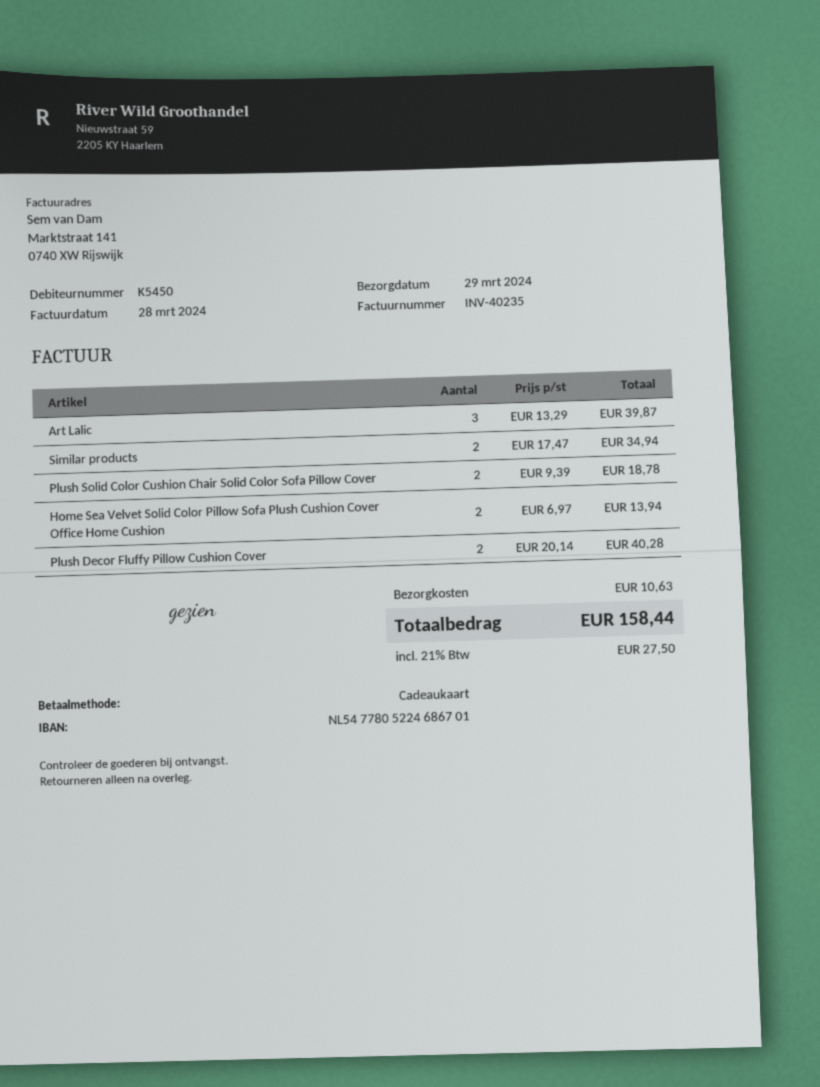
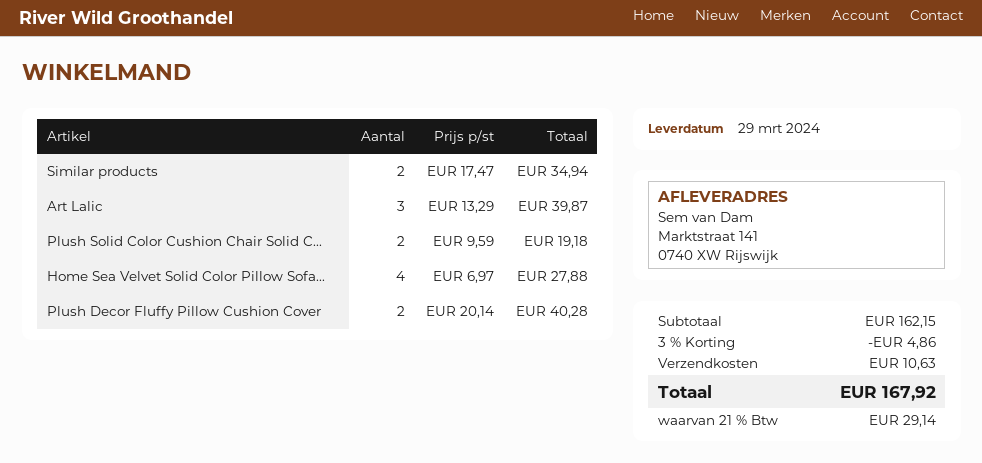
Plush Solid Color Cushion Chair Solid Color Sofa Pillow Cover: 2 x 9.39 = 18.78 -> 2 x 9.59 = 19.18
Home Sea Velvet Solid Color Pillow Sofa Plush Cushion Cover Office Home Cushion: 2 x 6.97 = 13.94 -> 4 x 6.97 = 27.88
discount: none -> 3% = 4.86
tax: 21% = 27.50 -> 21% = 29.14
total: 158.44 -> 167.92

